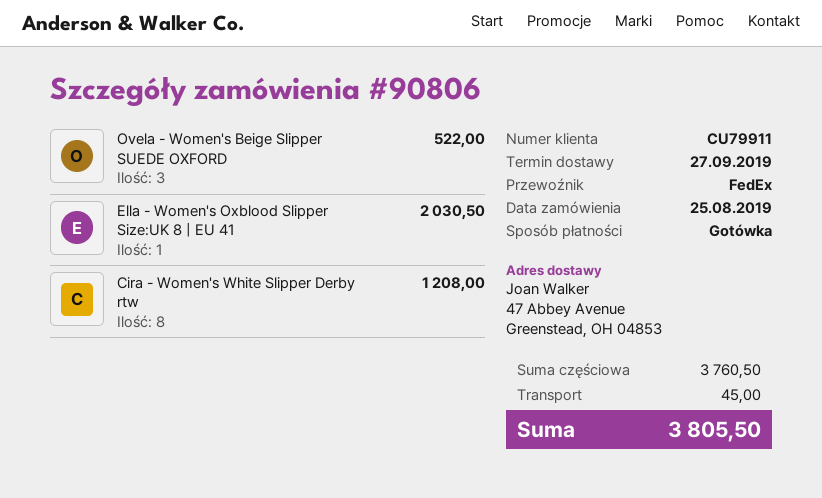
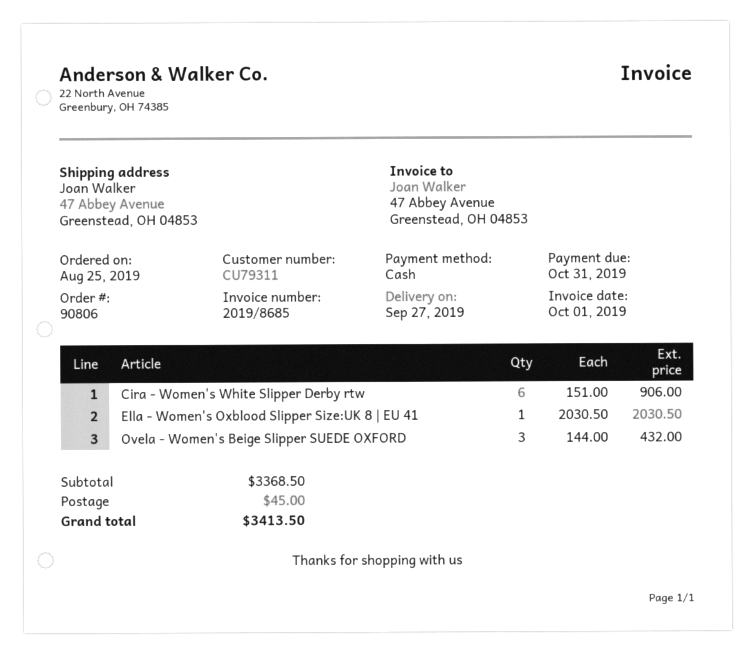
customer number: CU79911 -> CU79311
Ovela - Women's Beige Slipper SUEDE OXFORD: 3 for 522.00 -> 3 for 432.00
Cira - Women's White Slipper Derby rtw: 8 for 1208.00 -> 6 for 906.00
subtotal: 3760.50 -> 3368.50
total: 3805.50 -> 3413.50

